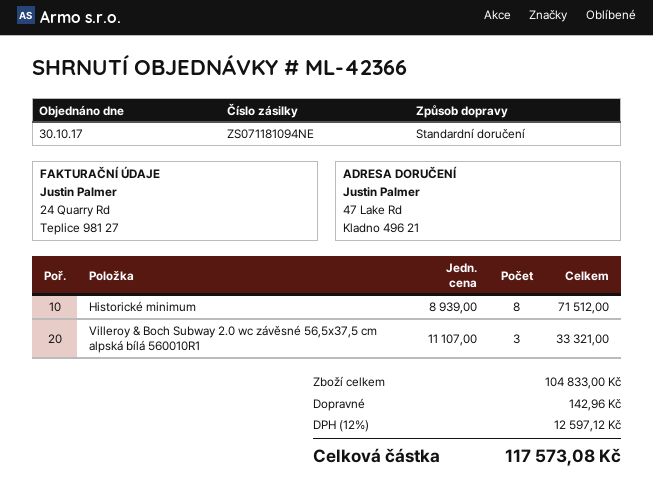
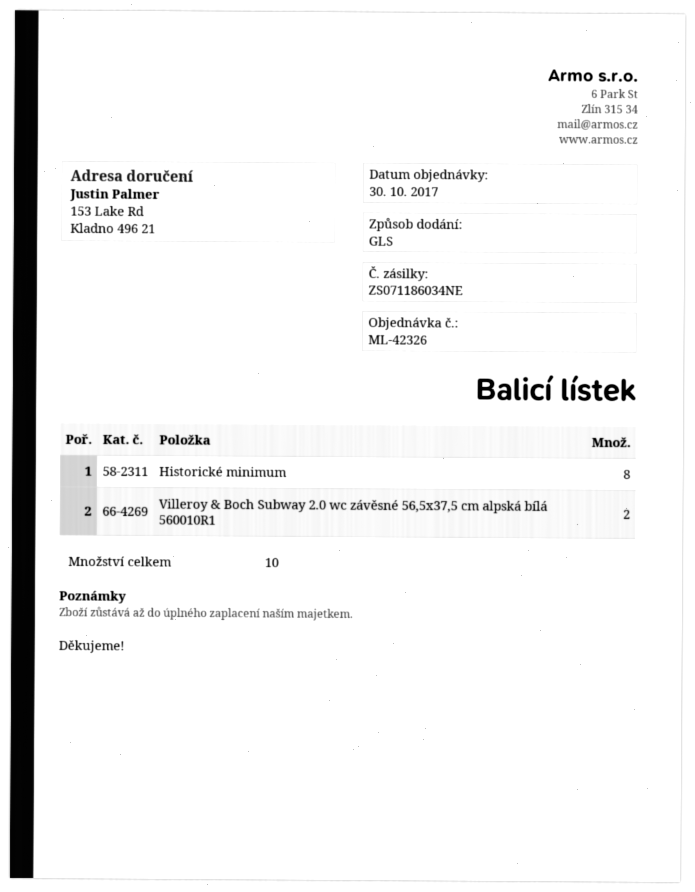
order number: ML-42366 -> ML-42326
shipping method: standard -> GLS
tracking number: ZS071181094NE -> ZS071186034NE
ship to: 47 Lake Rd, Kladno 496 21 -> 153 Lake Rd, Kladno 496 21
Villeroy & Boch Subway 2.0 wc závěsné 56,5x37,5 cm alpská bílá 560010R1: 3 -> 2

